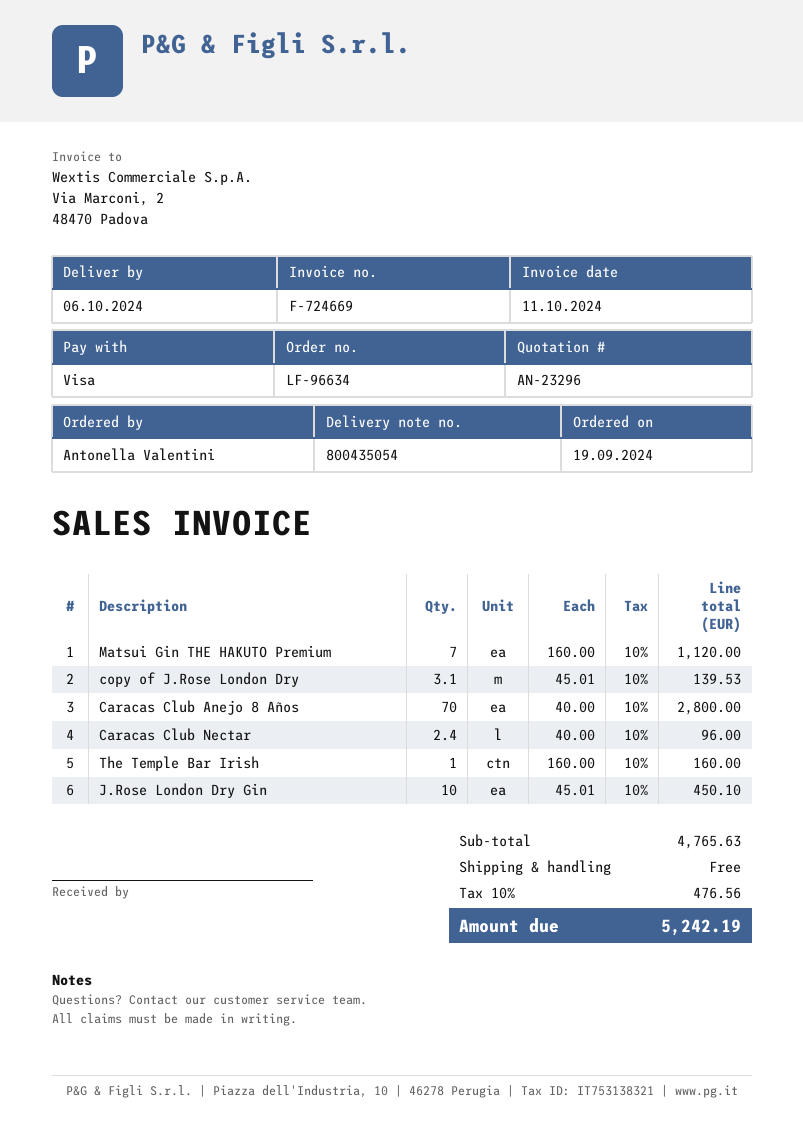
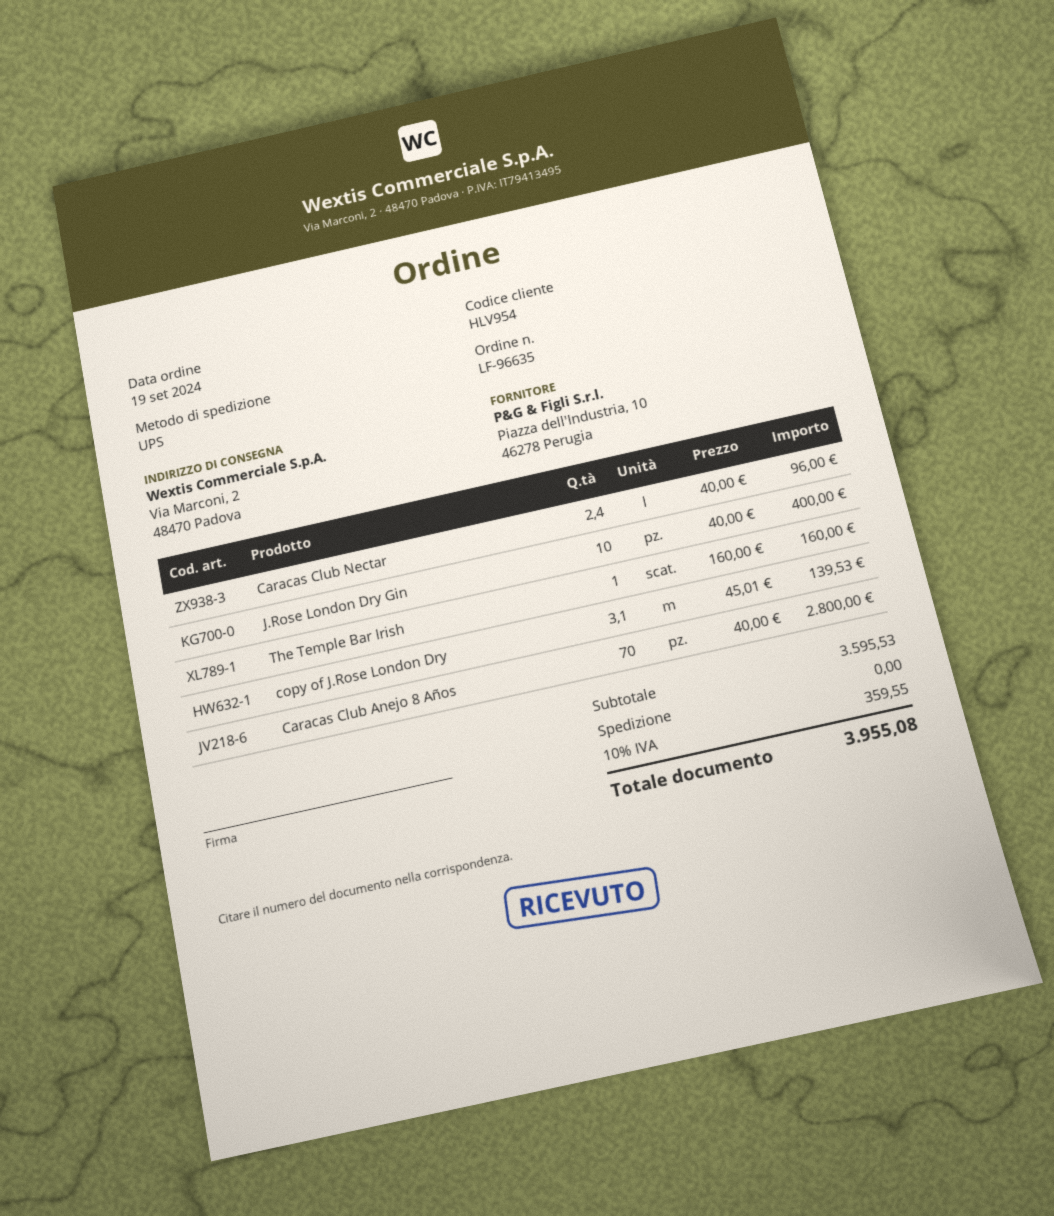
order number: LF-96634 -> LF-96635
Matsui Gin THE HAKUTO Premium: 7 x 160.00 = 1120.00 -> none
J.Rose London Dry Gin: 10 x 45.01 = 450.10 -> 10 x 40.00 = 400.00
subtotal: 4765.63 -> 3595.53
tax: 10% = 476.56 -> 10% = 359.55
total: 5242.19 -> 3955.08

